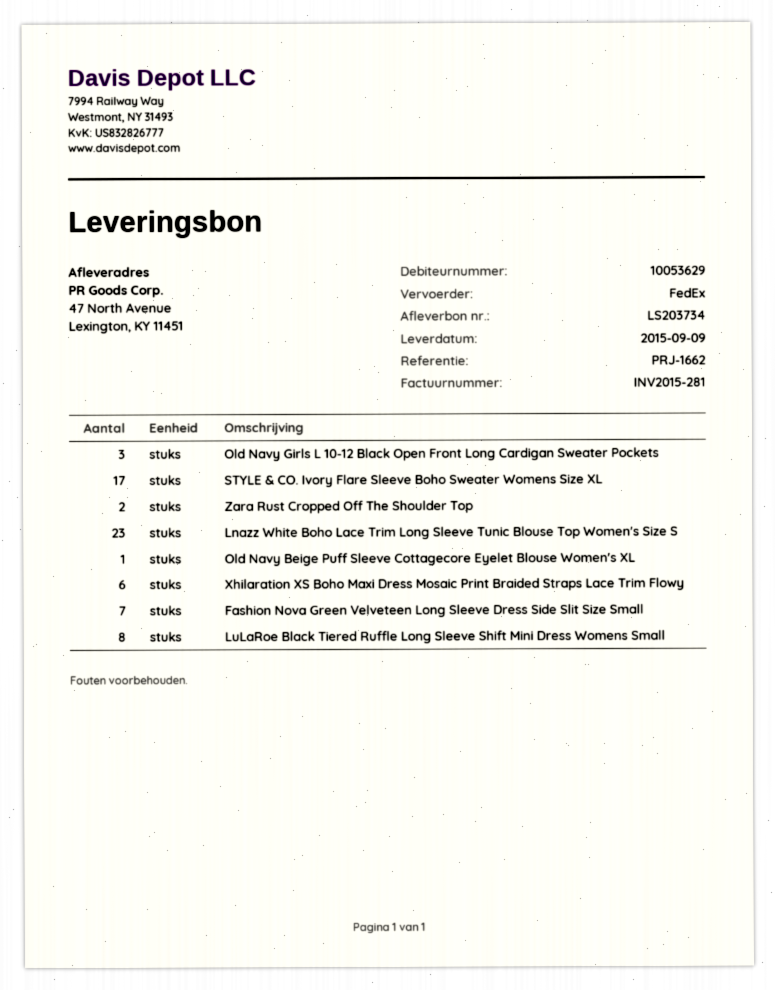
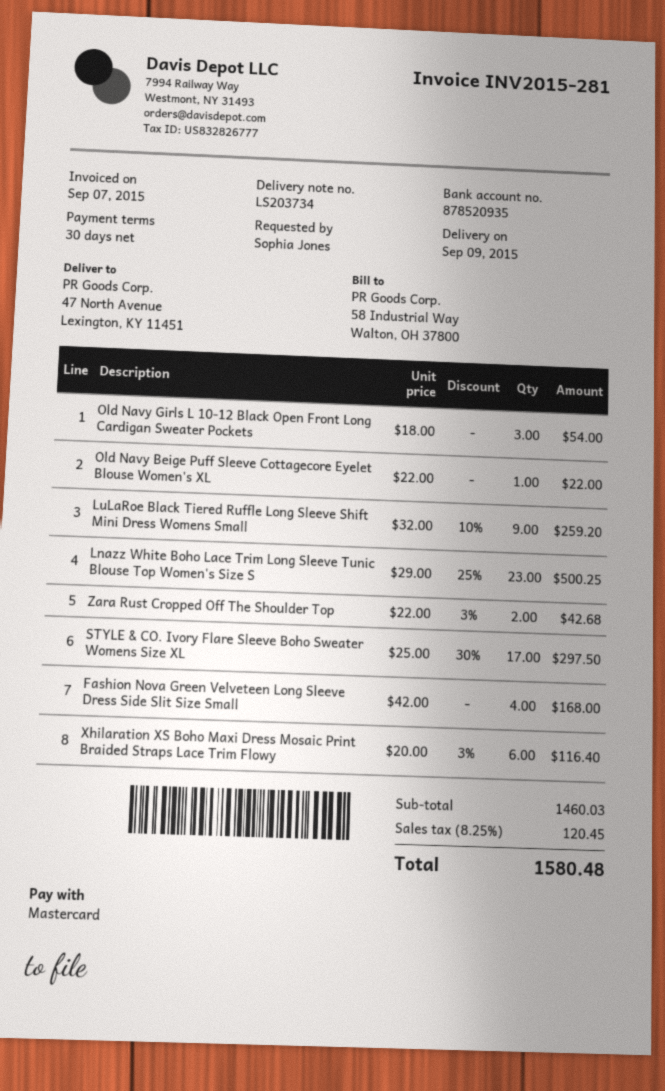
Fashion Nova Green Velveteen Long Sleeve Dress Side Slit Size Small: 7 -> 4
LuLaRoe Black Tiered Ruffle Long Sleeve Shift Mini Dress Womens Small: 8 -> 9

